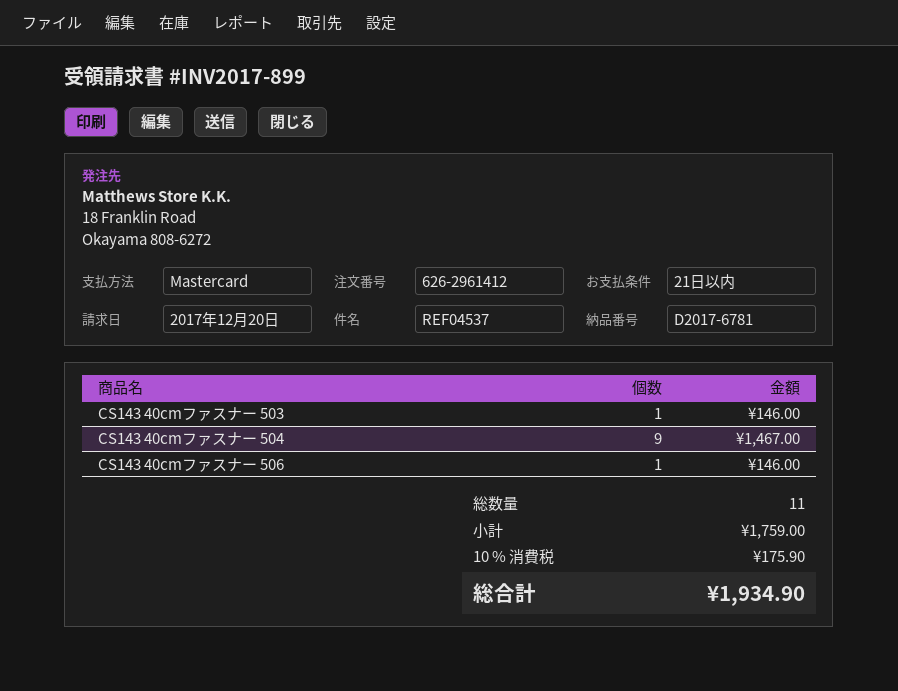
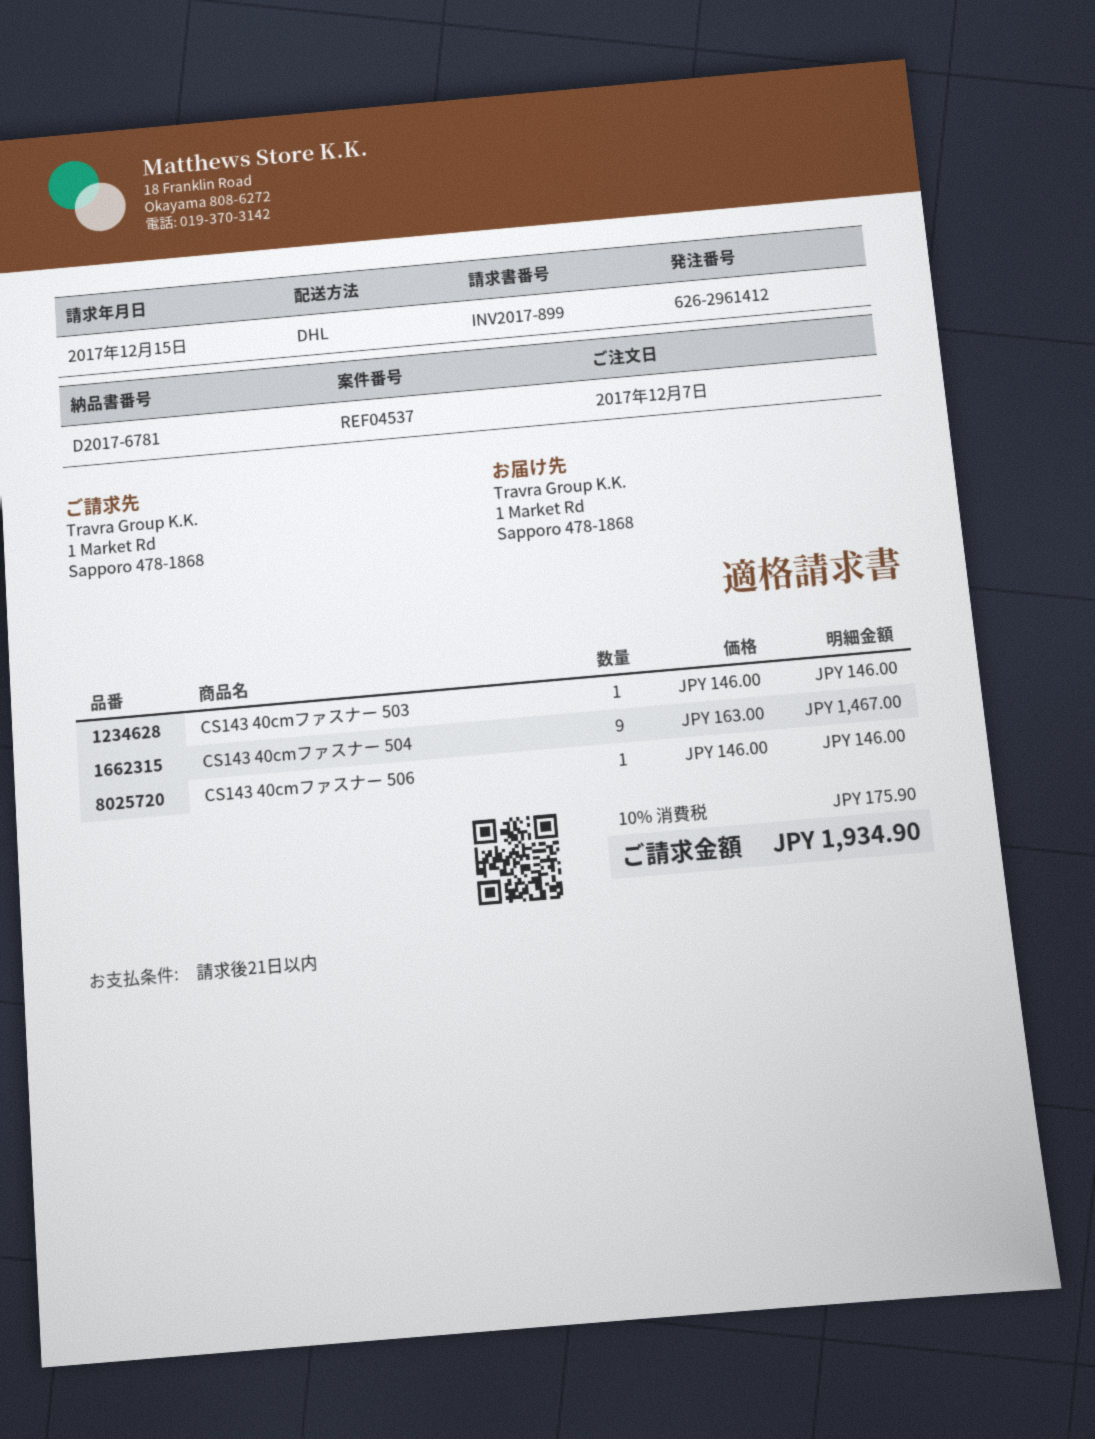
invoice date: 2017-12-20 -> 2017-12-15

